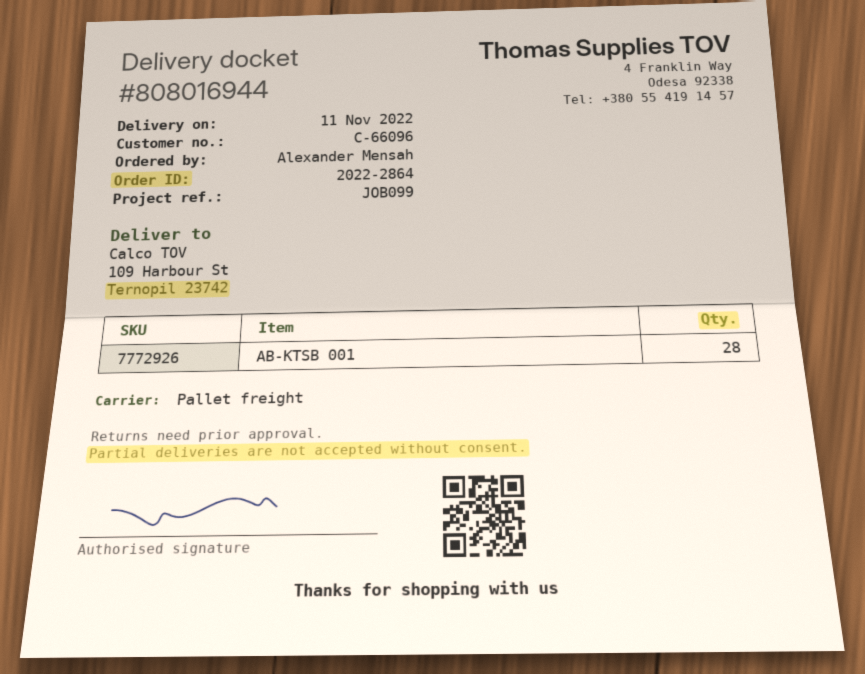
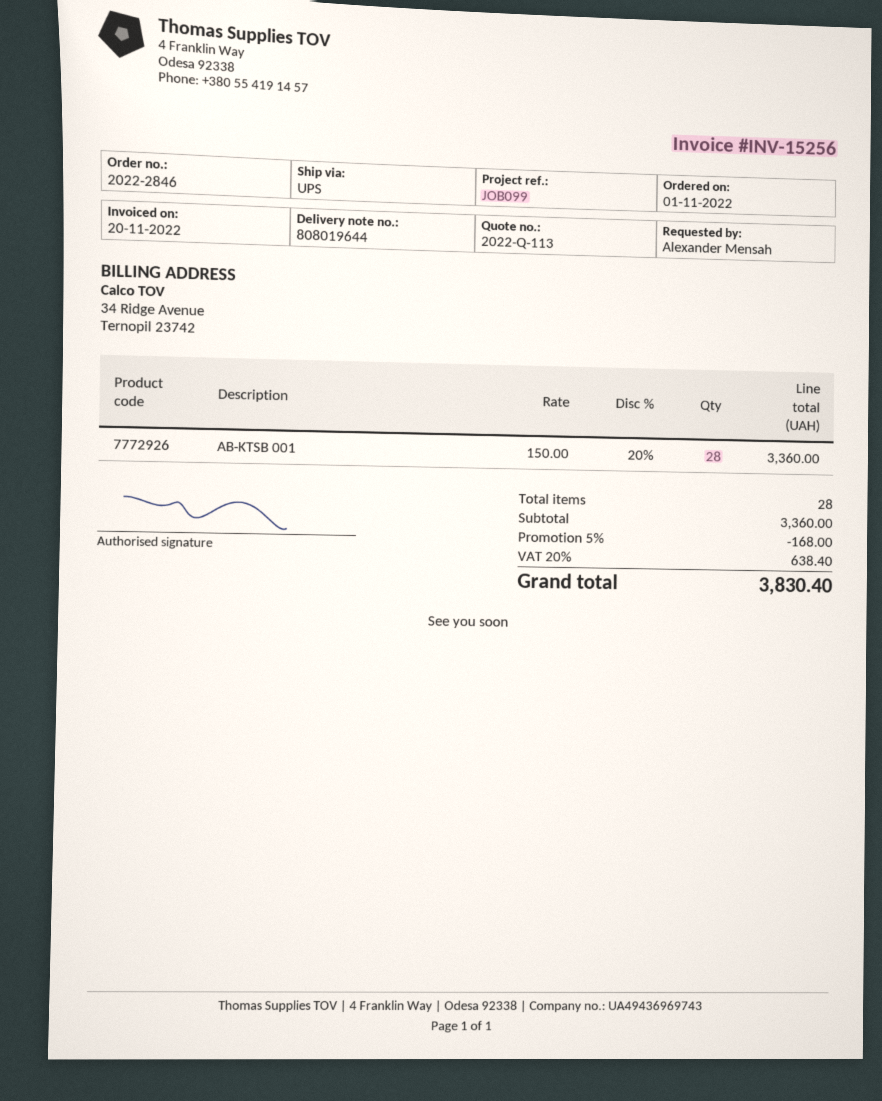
order number: 2022-2864 -> 2022-2846
delivery note number: 808016944 -> 808019644
shipping method: pallet freight -> UPS

